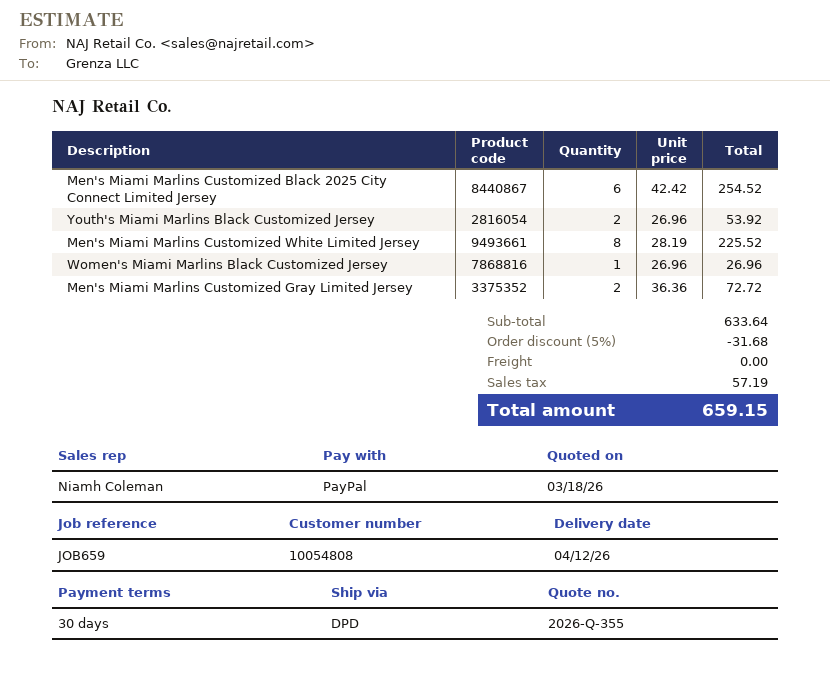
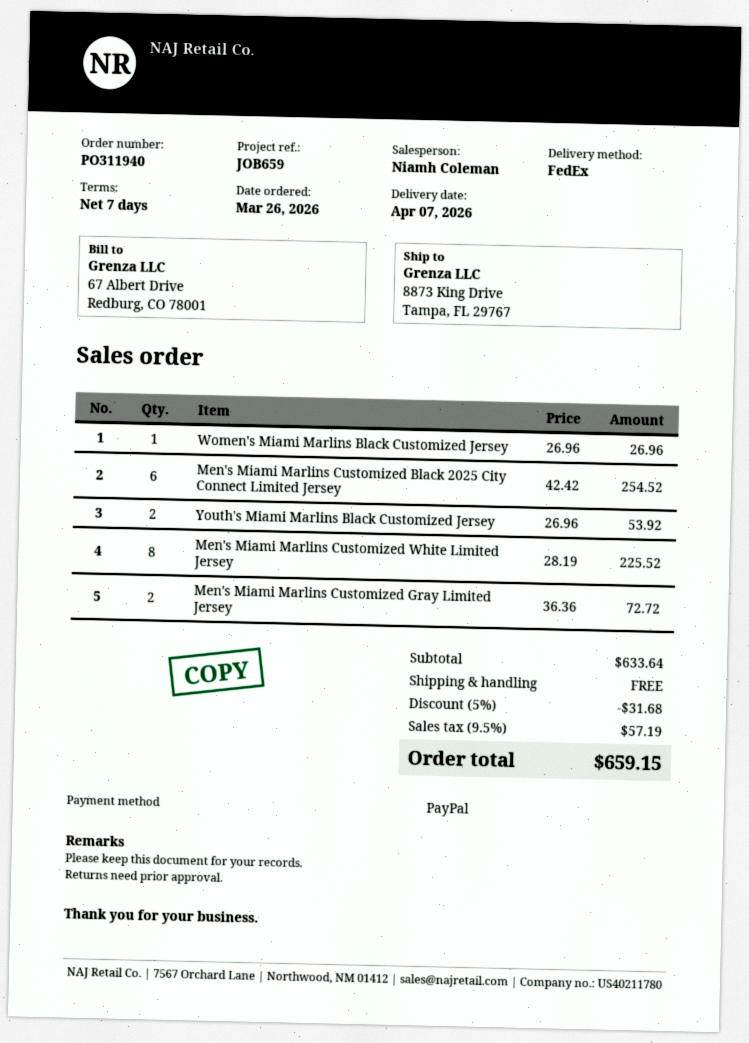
delivery date: 2026-04-12 -> 2026-04-07
payment terms: 30 days -> 7 days
shipping method: DPD -> FedEx

